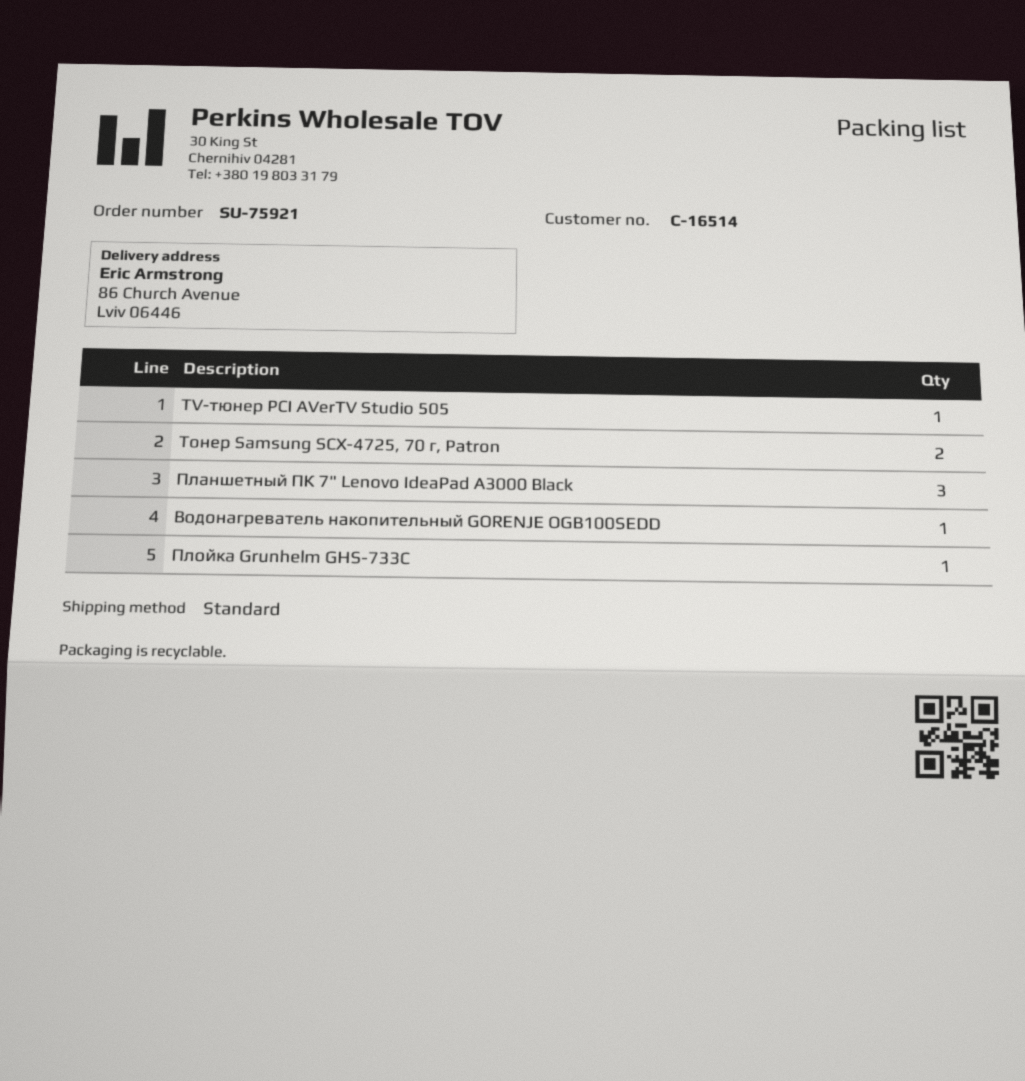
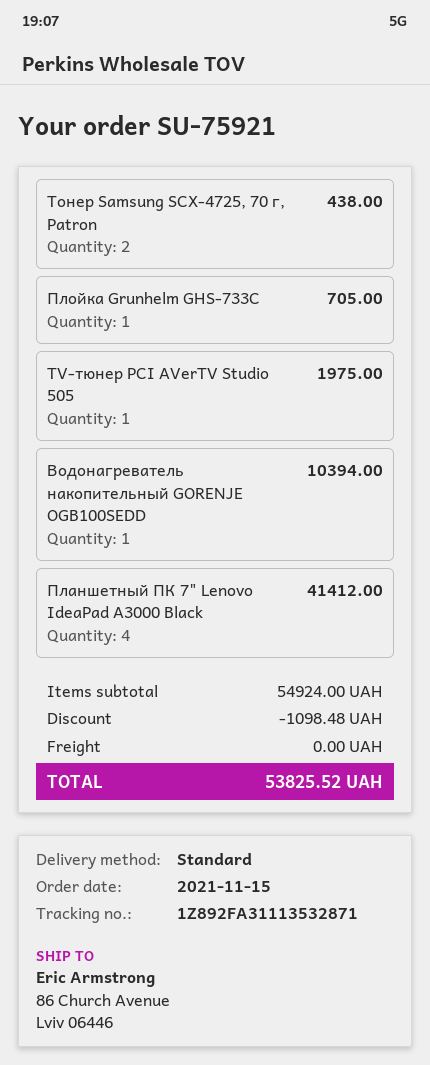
Планшетный ПК 7" Lenovo IdeaPad A3000 Black: 3 -> 4

